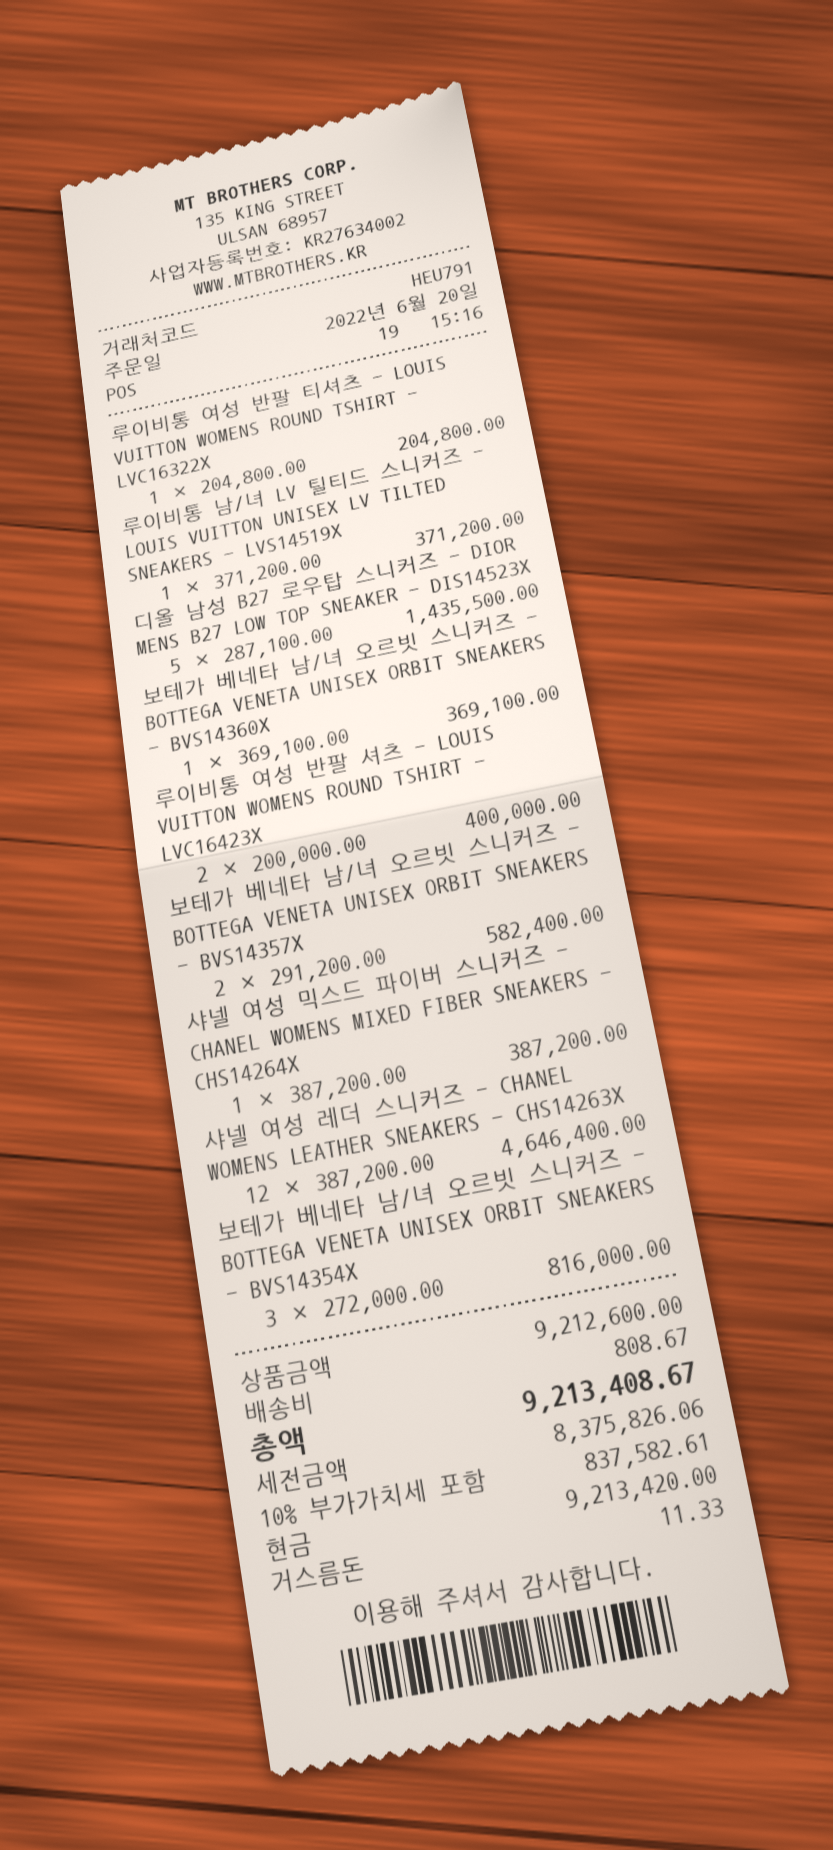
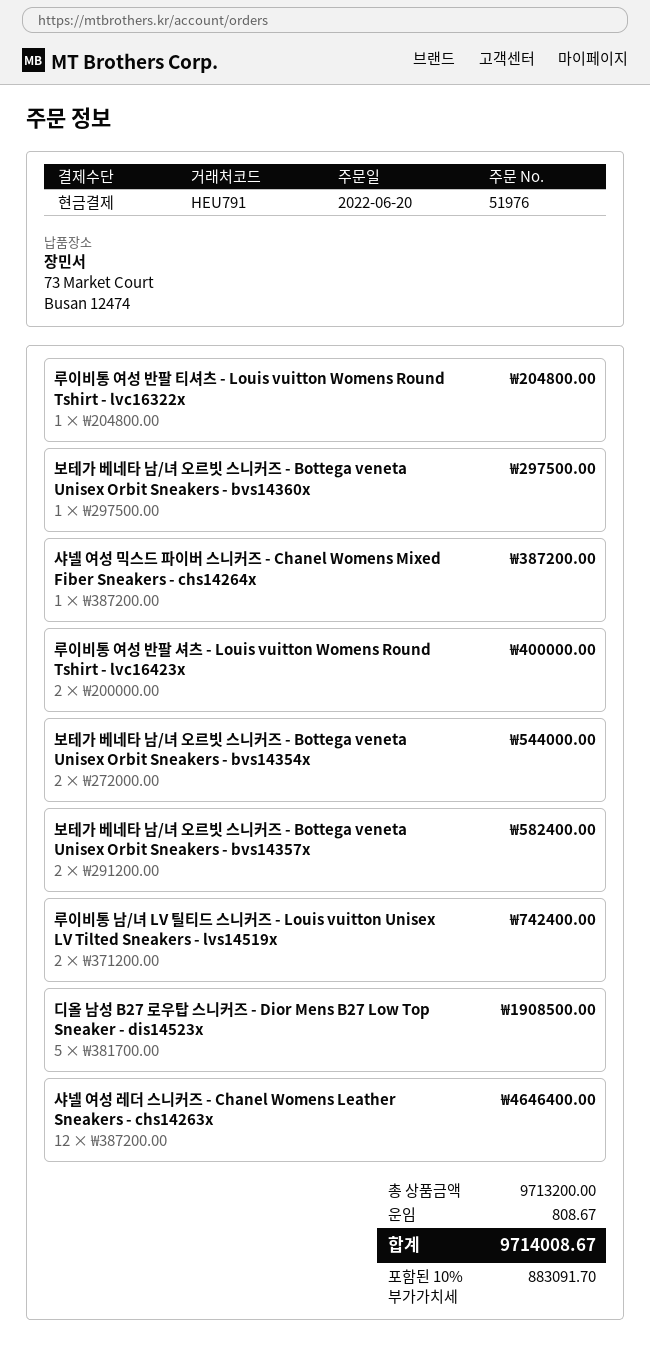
루이비통 남/녀 LV 틸티드 스니커즈 - LOUIS VUITTON UNISEX LV TILTED SNEAKERS - LVS14519X: 1 x 371200.00 = 371200.00 -> 2 x 371200.00 = 742400.00
디올 남성 B27 로우탑 스니커즈 - DIOR MENS B27 LOW TOP SNEAKER - DIS14523X: 5 x 287100.00 = 1435500.00 -> 5 x 381700.00 = 1908500.00
보테가 베네타 남/녀 오르빗 스니커즈 - BOTTEGA VENETA UNISEX ORBIT SNEAKERS - BVS14360X: 1 x 369100.00 = 369100.00 -> 1 x 297500.00 = 297500.00
보테가 베네타 남/녀 오르빗 스니커즈 - BOTTEGA VENETA UNISEX ORBIT SNEAKERS - BVS14354X: 3 x 272000.00 = 816000.00 -> 2 x 272000.00 = 544000.00
subtotal: 9212600.00 -> 9713200.00
tax: 10% = 837582.61 -> 10% = 883091.70
total: 9213408.67 -> 9714008.67

